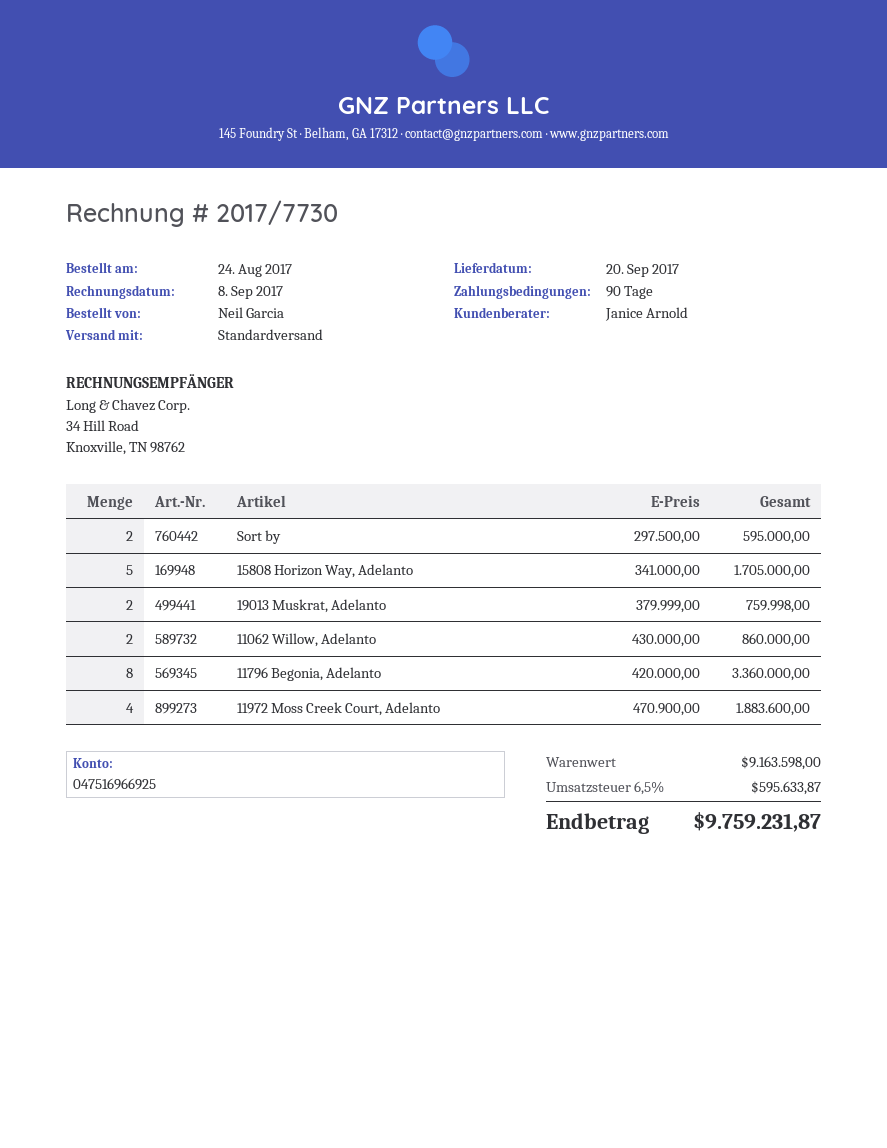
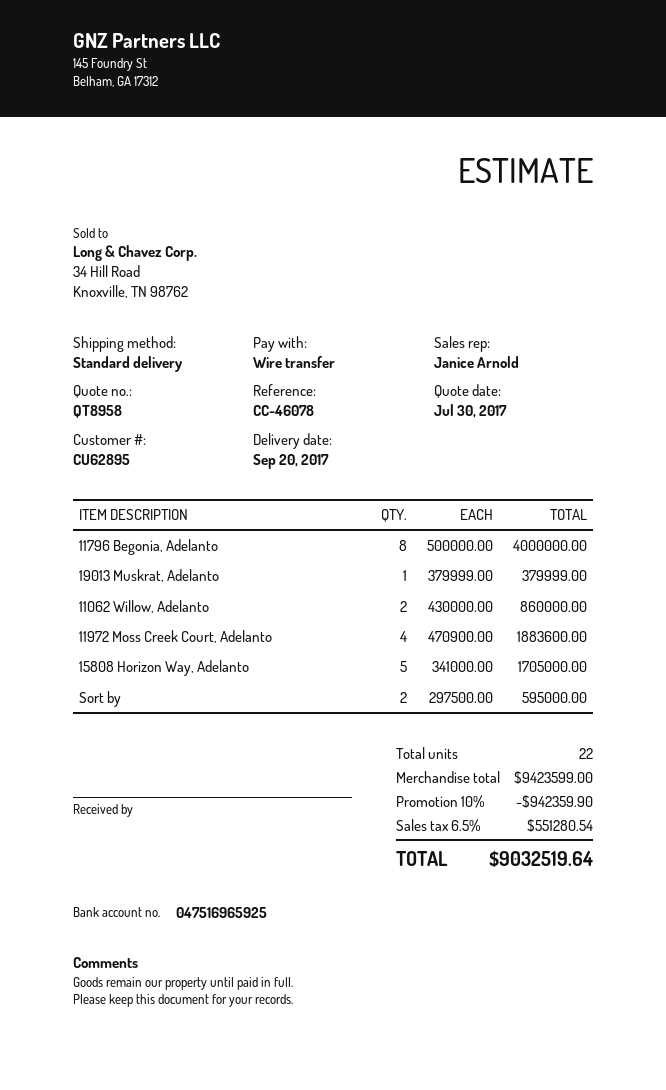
bank account: 047516966925 -> 047516965925
19013 Muskrat, Adelanto: 2 x 379999.00 = 759998.00 -> 1 x 379999.00 = 379999.00
11796 Begonia, Adelanto: 8 x 420000.00 = 3360000.00 -> 8 x 500000.00 = 4000000.00
subtotal: 9163598.00 -> 9423599.00
discount: none -> 10% = 942359.90
tax: 6.5% = 595633.87 -> 6.5% = 551280.54
total: 9759231.87 -> 9032519.64

